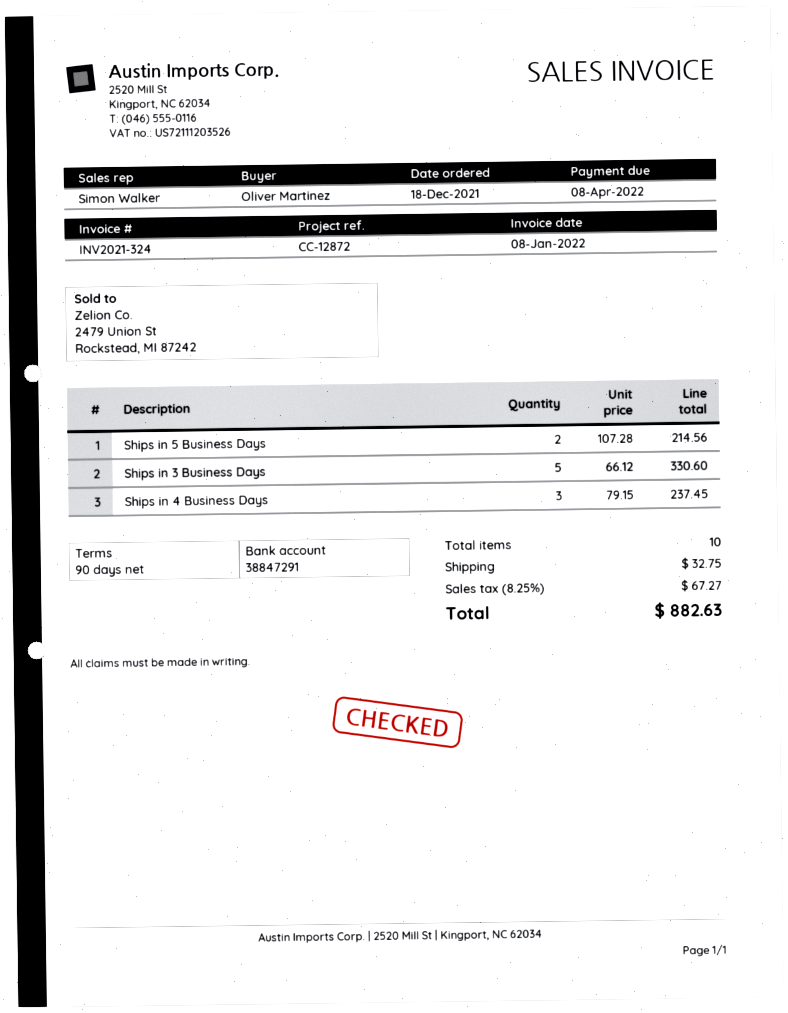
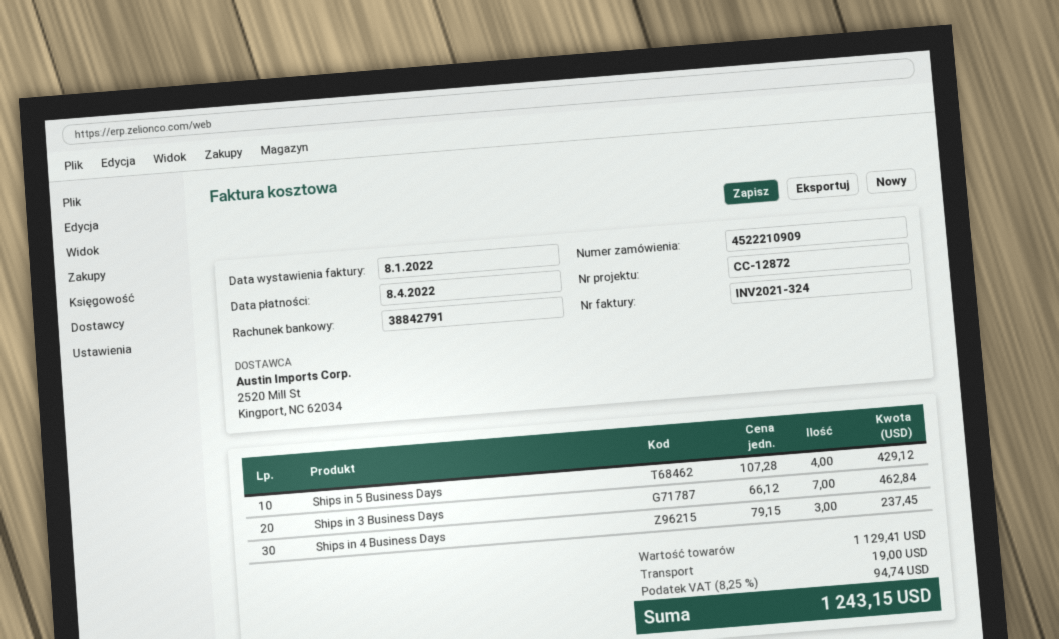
bank account: 38847291 -> 38842791
Ships in 5 Business Days: 2 x 107.28 = 214.56 -> 4 x 107.28 = 429.12
Ships in 3 Business Days: 5 x 66.12 = 330.60 -> 7 x 66.12 = 462.84
shipping: 32.75 -> 19.00
tax: 8.25% = 67.27 -> 8.25% = 94.74
total: 882.63 -> 1243.15

